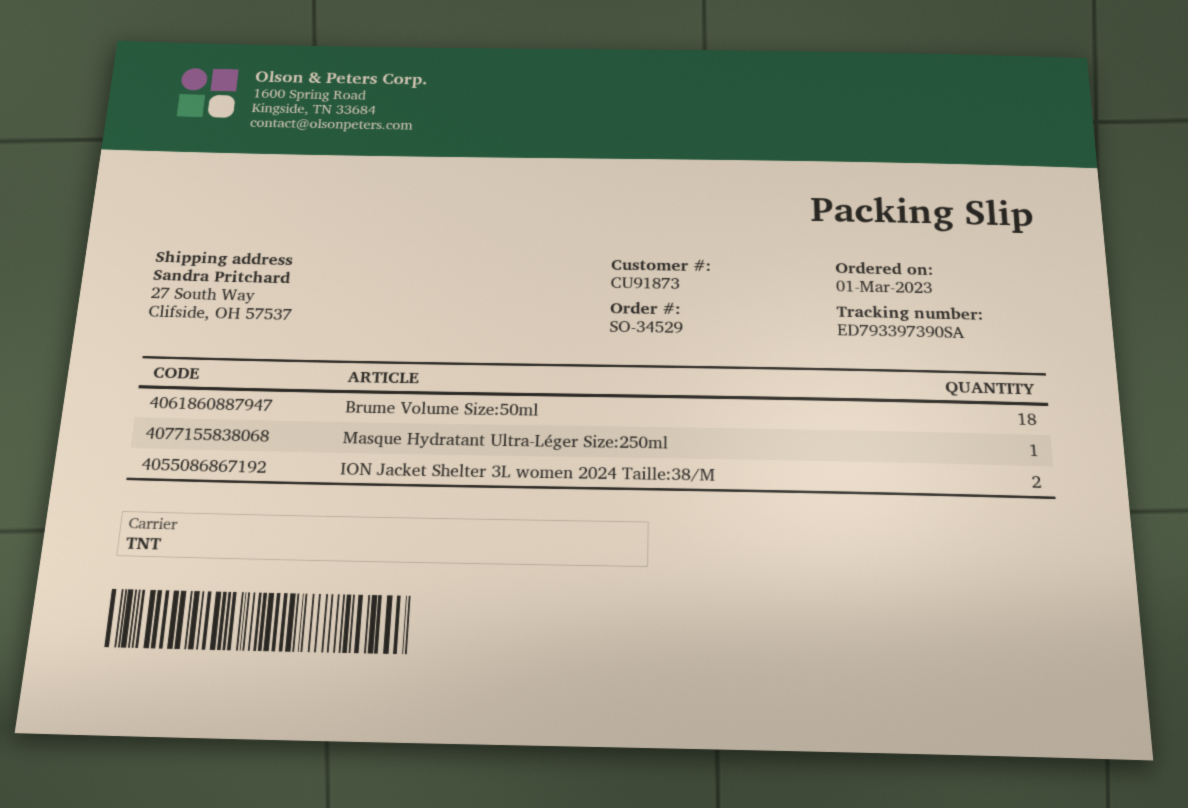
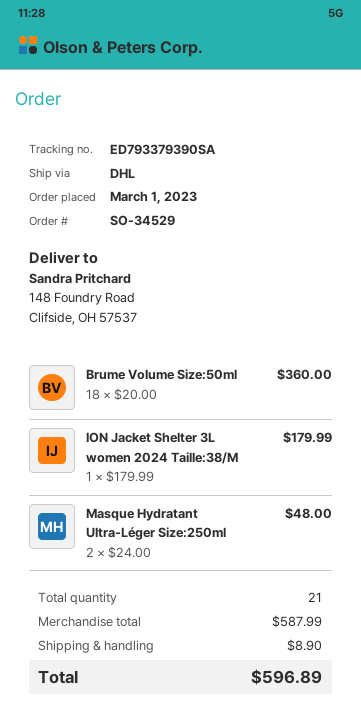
shipping method: TNT -> DHL
tracking number: ED793397390SA -> ED793379390SA
ship to: 27 South Way, Clifside, OH 57537 -> 148 Foundry Road, Clifside, OH 57537
Masque Hydratant Ultra-Léger Size:250ml: 1 -> 2
ION Jacket Shelter 3L women 2024 Taille:38/M: 2 -> 1

